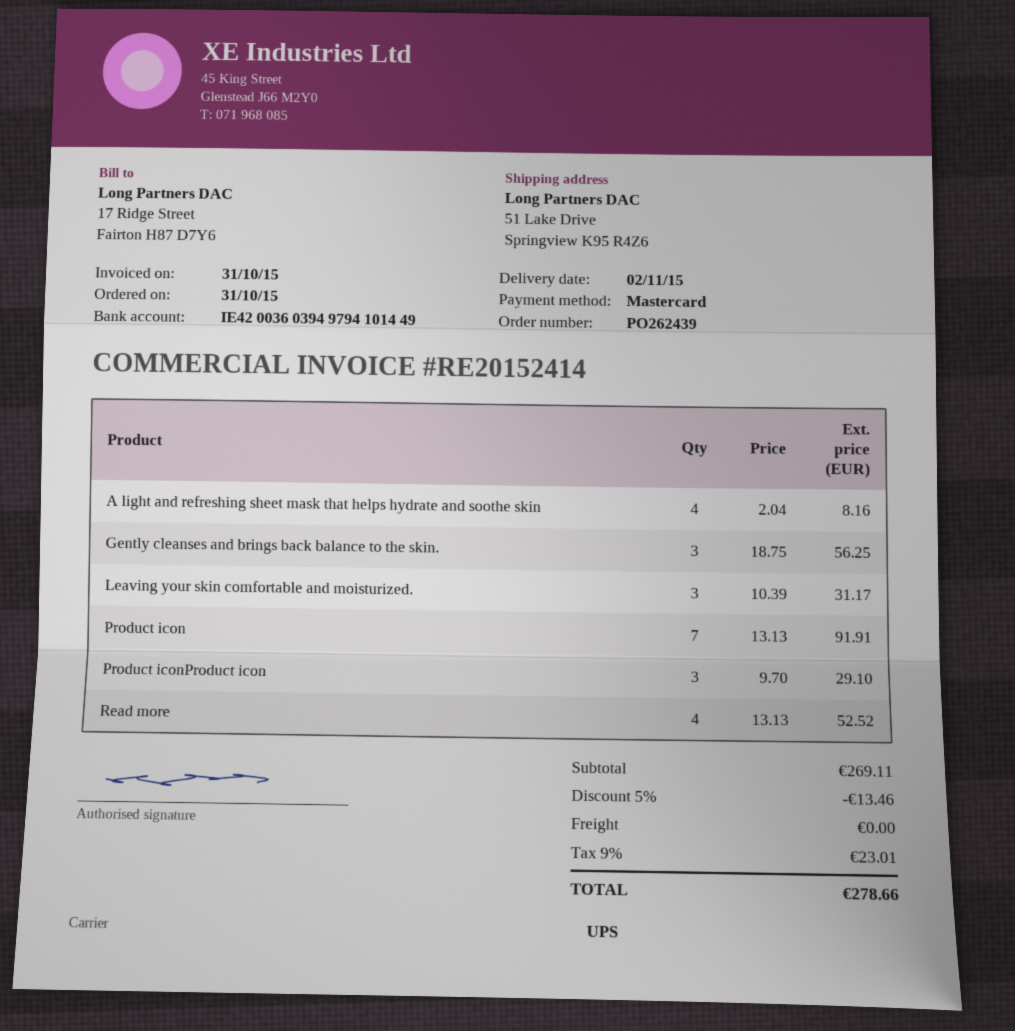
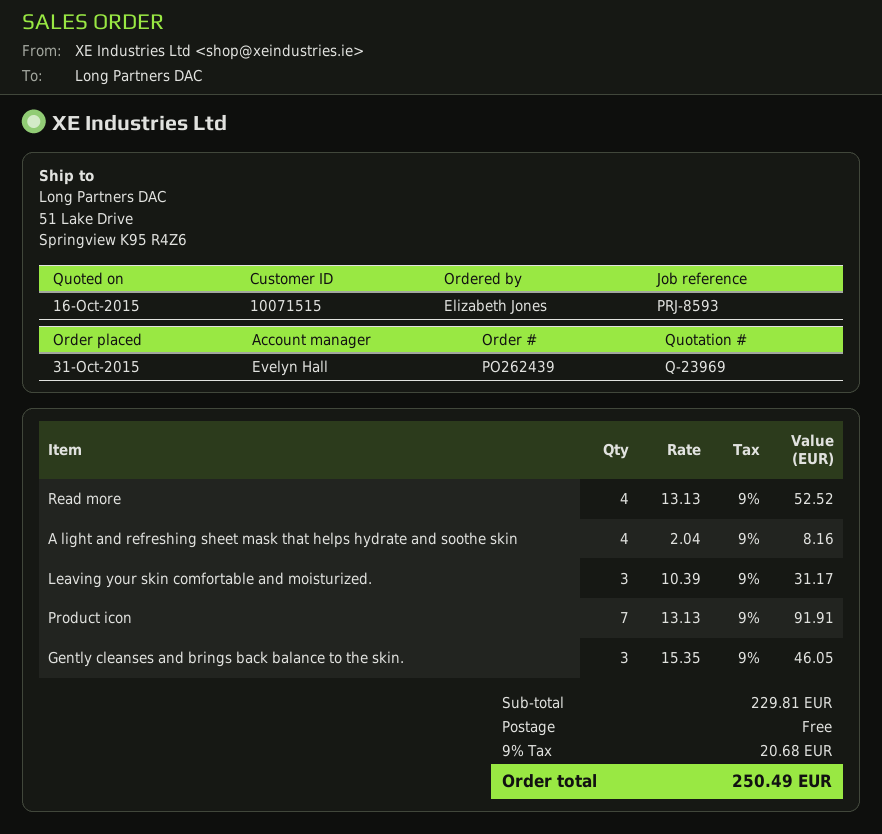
Gently cleanses and brings back balance to the skin.: 3 x 18.75 = 56.25 -> 3 x 15.35 = 46.05
Product iconProduct icon: 3 x 9.70 = 29.10 -> none
subtotal: 269.11 -> 229.81
discount: 5% = 13.46 -> none
tax: 9% = 23.01 -> 9% = 20.68
total: 278.66 -> 250.49

